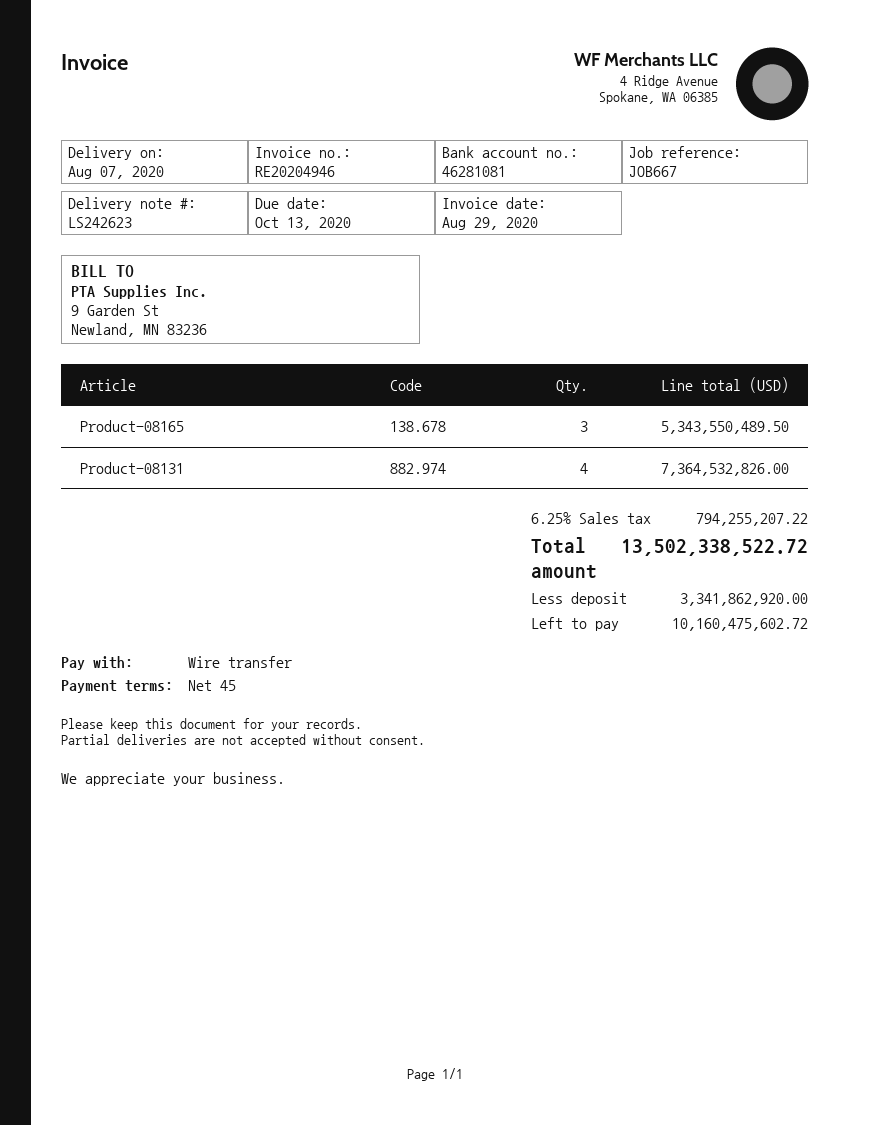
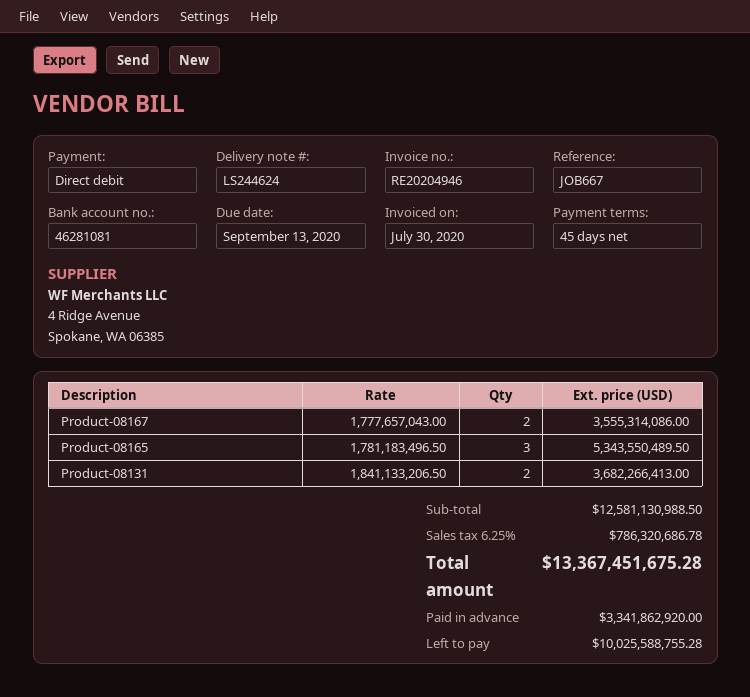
delivery note number: LS242623 -> LS244624
invoice date: 2020-08-29 -> 2020-07-30
due date: 2020-10-13 -> 2020-09-13
payment method: bank transfer -> direct debit
Product-08131: 4 for 7364532826.00 -> 2 for 3682266413.00
Product-08167: none -> 2 for 3555314086.00
tax: 6.25% = 794255207.22 -> 6.25% = 786320686.78
total: 13502338522.72 -> 13367451675.28
balance: 10160475602.72 -> 10025588755.28

